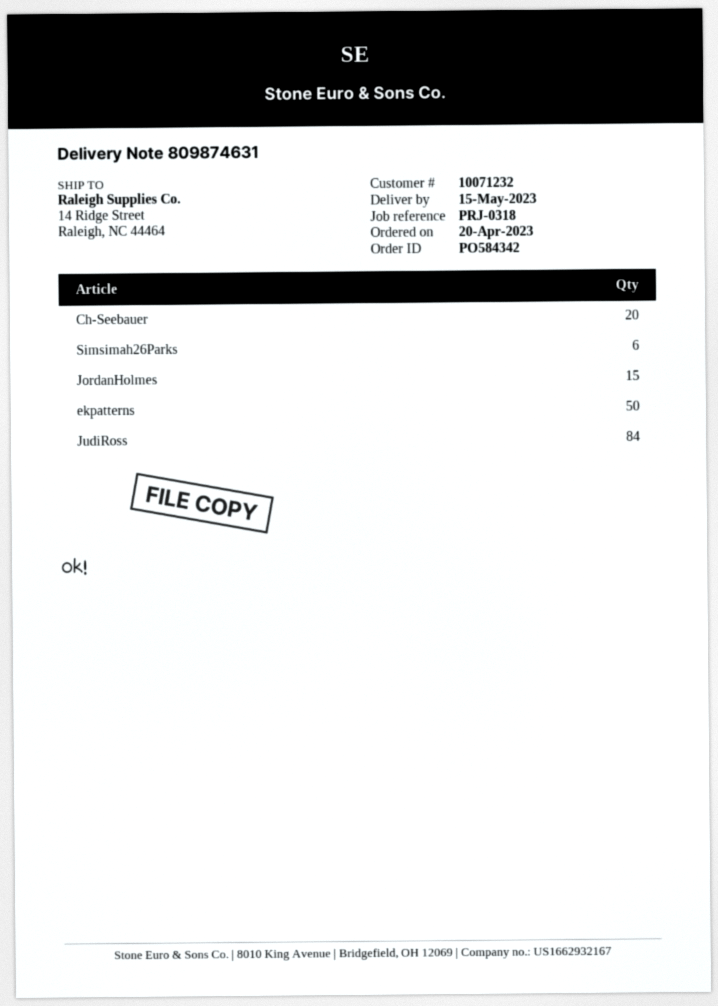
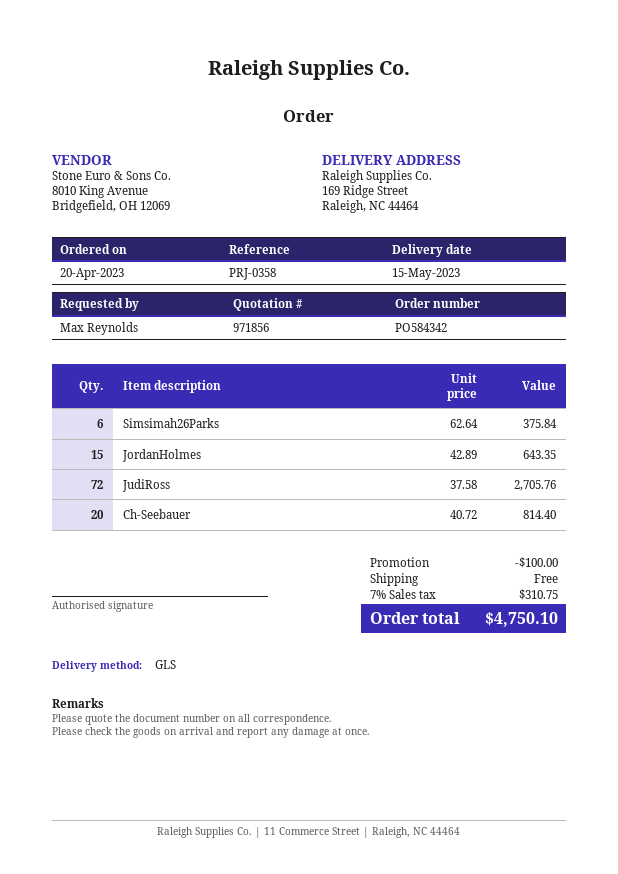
reference: PRJ-0318 -> PRJ-0358
ship to: 14 Ridge Street, Raleigh, NC 44464 -> 169 Ridge Street, Raleigh, NC 44464
ekpatterns: 50 -> none
JudiRoss: 84 -> 72

